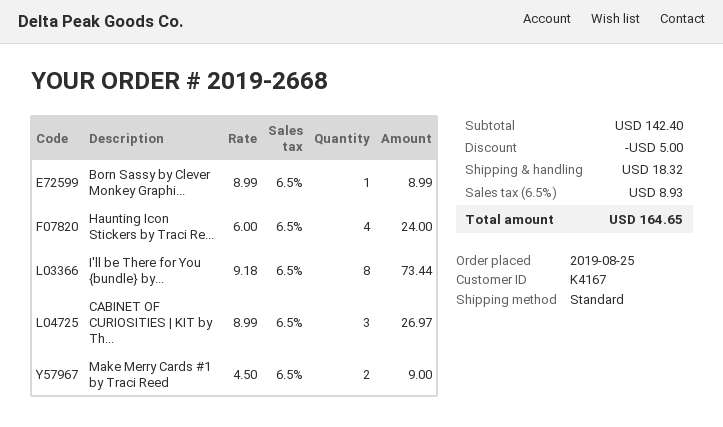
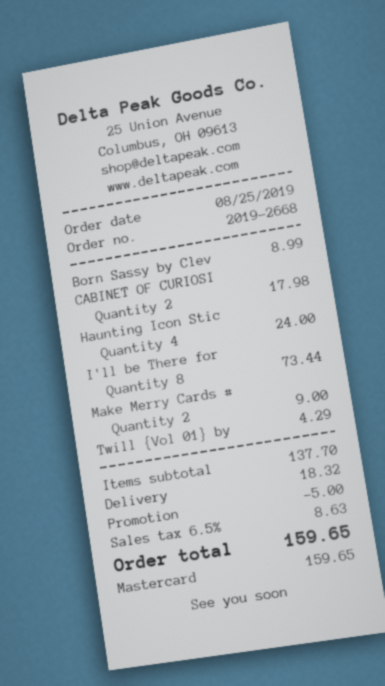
CABINET OF CURIOSITIES | KIT by Th...: 3 for 26.97 -> 2 for 17.98
Twill {Vol 01} by: none -> 1 for 4.29
subtotal: 142.40 -> 137.70
tax: 6.5% = 8.93 -> 6.5% = 8.63
total: 164.65 -> 159.65

